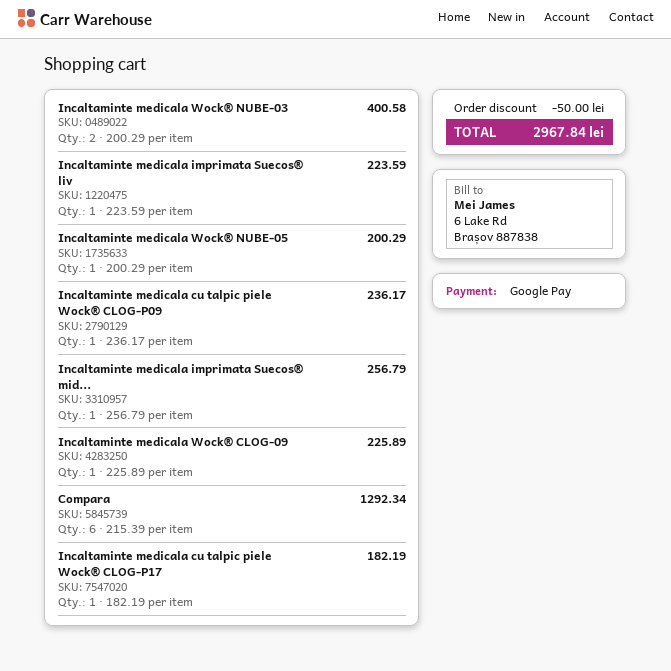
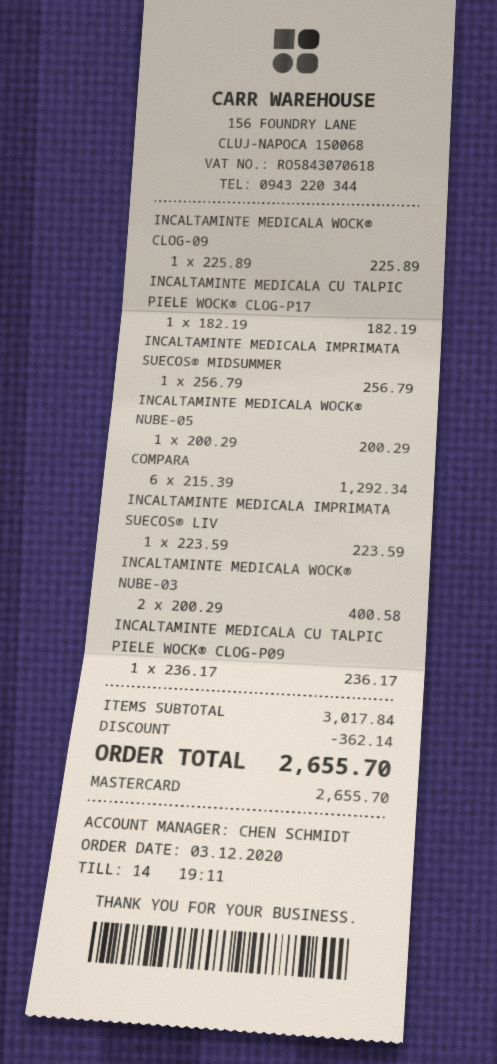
payment method: Google Pay -> Mastercard
discount: 50.00 -> 362.14
total: 2967.84 -> 2655.70

